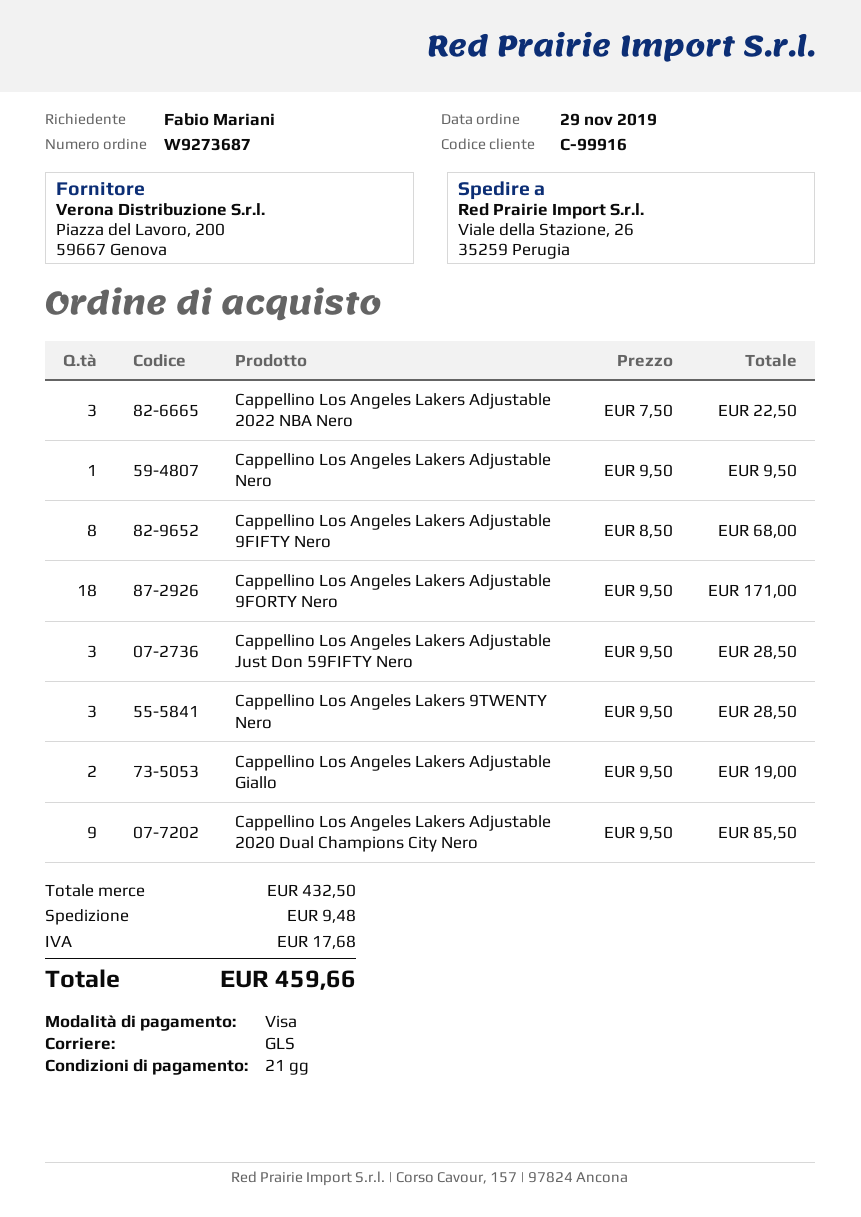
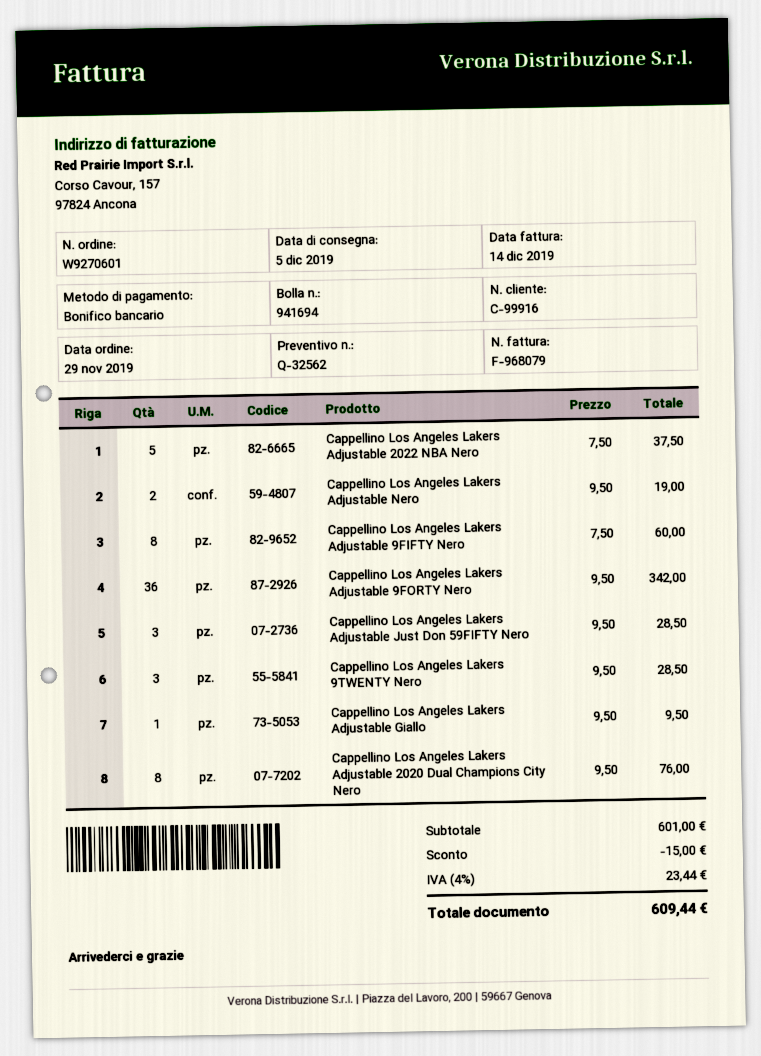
order number: W9273687 -> W9270601
payment method: Visa -> bank transfer
Cappellino Los Angeles Lakers Adjustable 2022 NBA Nero: 3 x 7.50 = 22.50 -> 5 x 7.50 = 37.50
Cappellino Los Angeles Lakers Adjustable Nero: 1 x 9.50 = 9.50 -> 2 x 9.50 = 19.00
Cappellino Los Angeles Lakers Adjustable 9FIFTY Nero: 8 x 8.50 = 68.00 -> 8 x 7.50 = 60.00
Cappellino Los Angeles Lakers Adjustable 9FORTY Nero: 18 x 9.50 = 171.00 -> 36 x 9.50 = 342.00
Cappellino Los Angeles Lakers Adjustable Giallo: 2 x 9.50 = 19.00 -> 1 x 9.50 = 9.50
Cappellino Los Angeles Lakers Adjustable 2020 Dual Champions City Nero: 9 x 9.50 = 85.50 -> 8 x 9.50 = 76.00
subtotal: 432.50 -> 601.00
discount: none -> 15.00
shipping: 9.48 -> none
tax: 17.68 -> 23.44
total: 459.66 -> 609.44

